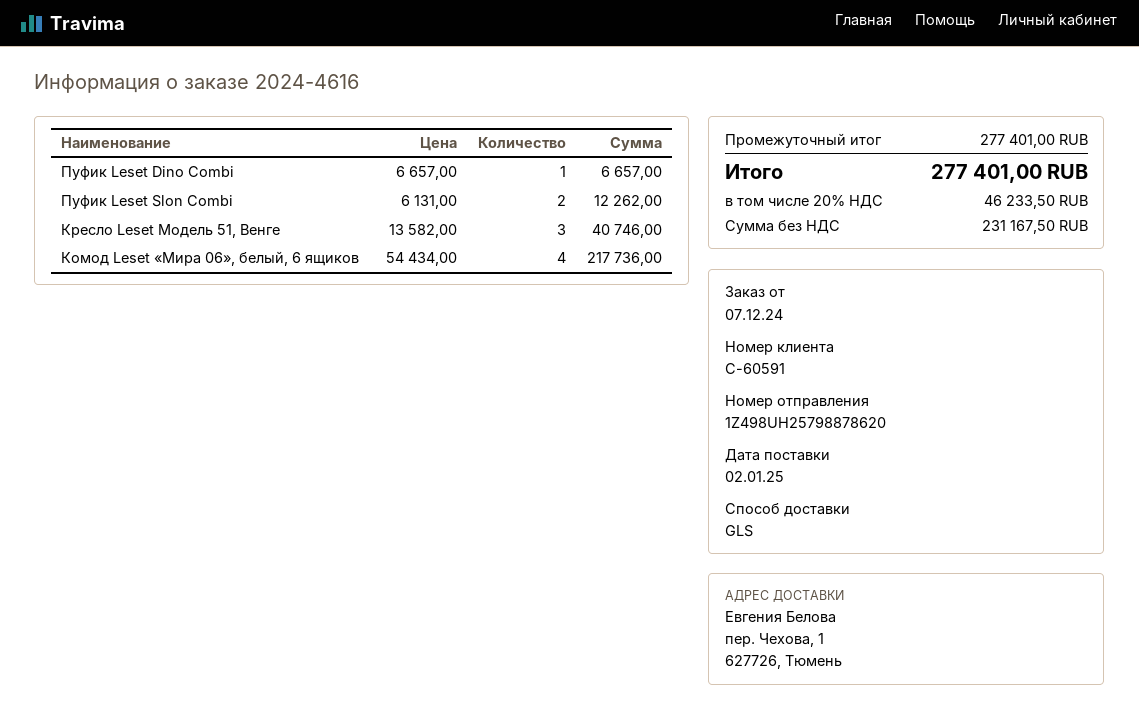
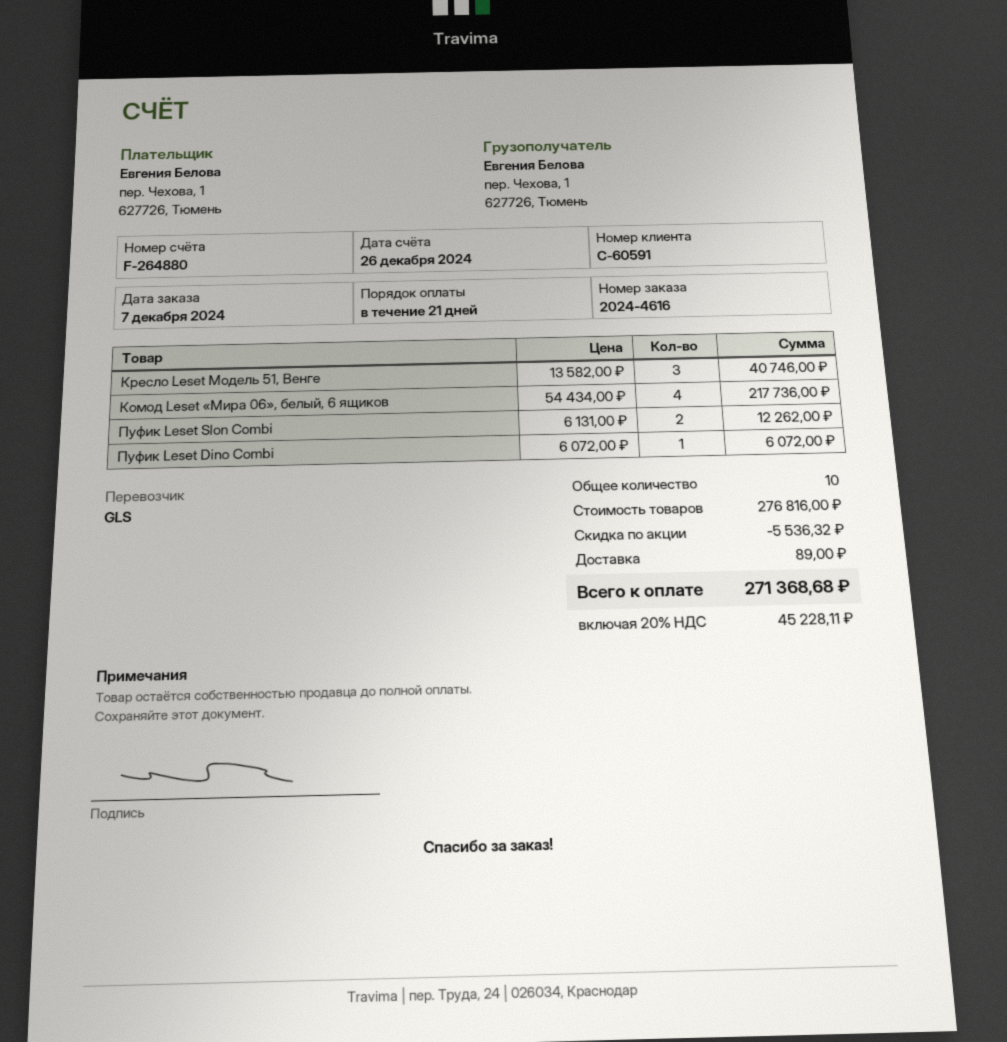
Пуфик Leset Dino Combi: 1 x 6657.00 = 6657.00 -> 1 x 6072.00 = 6072.00
subtotal: 277401.00 -> 276816.00
discount: none -> 5536.32
shipping: none -> 89.00
tax: 20% = 46233.50 -> 20% = 45228.11
total: 277401.00 -> 271368.68

